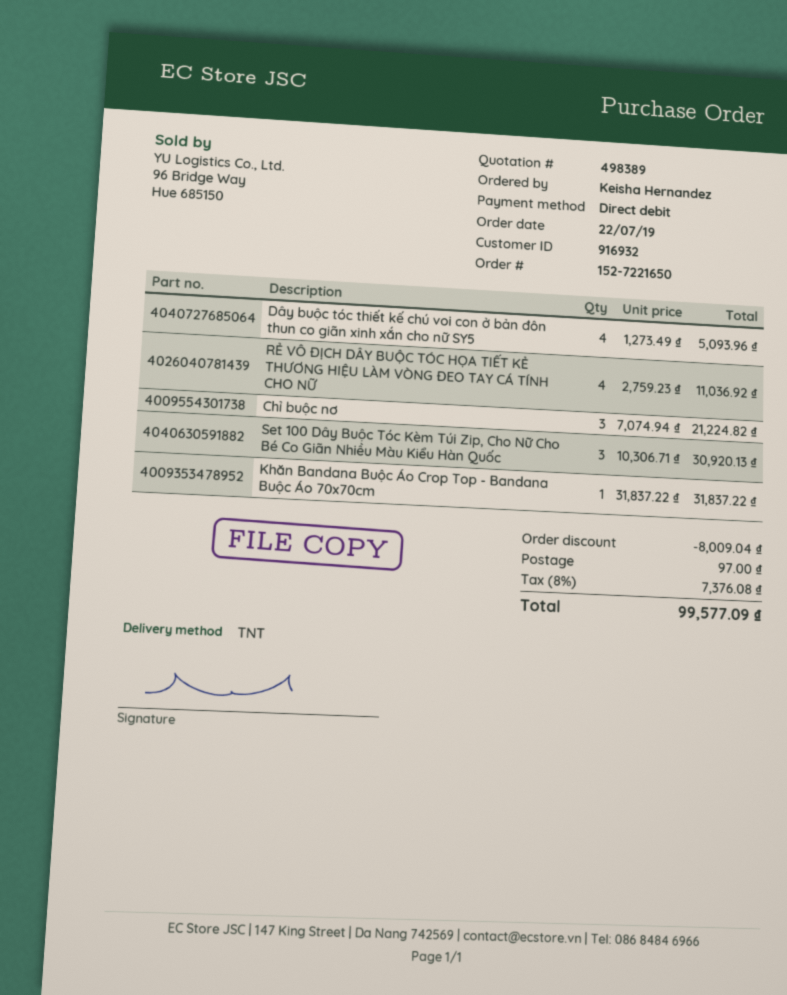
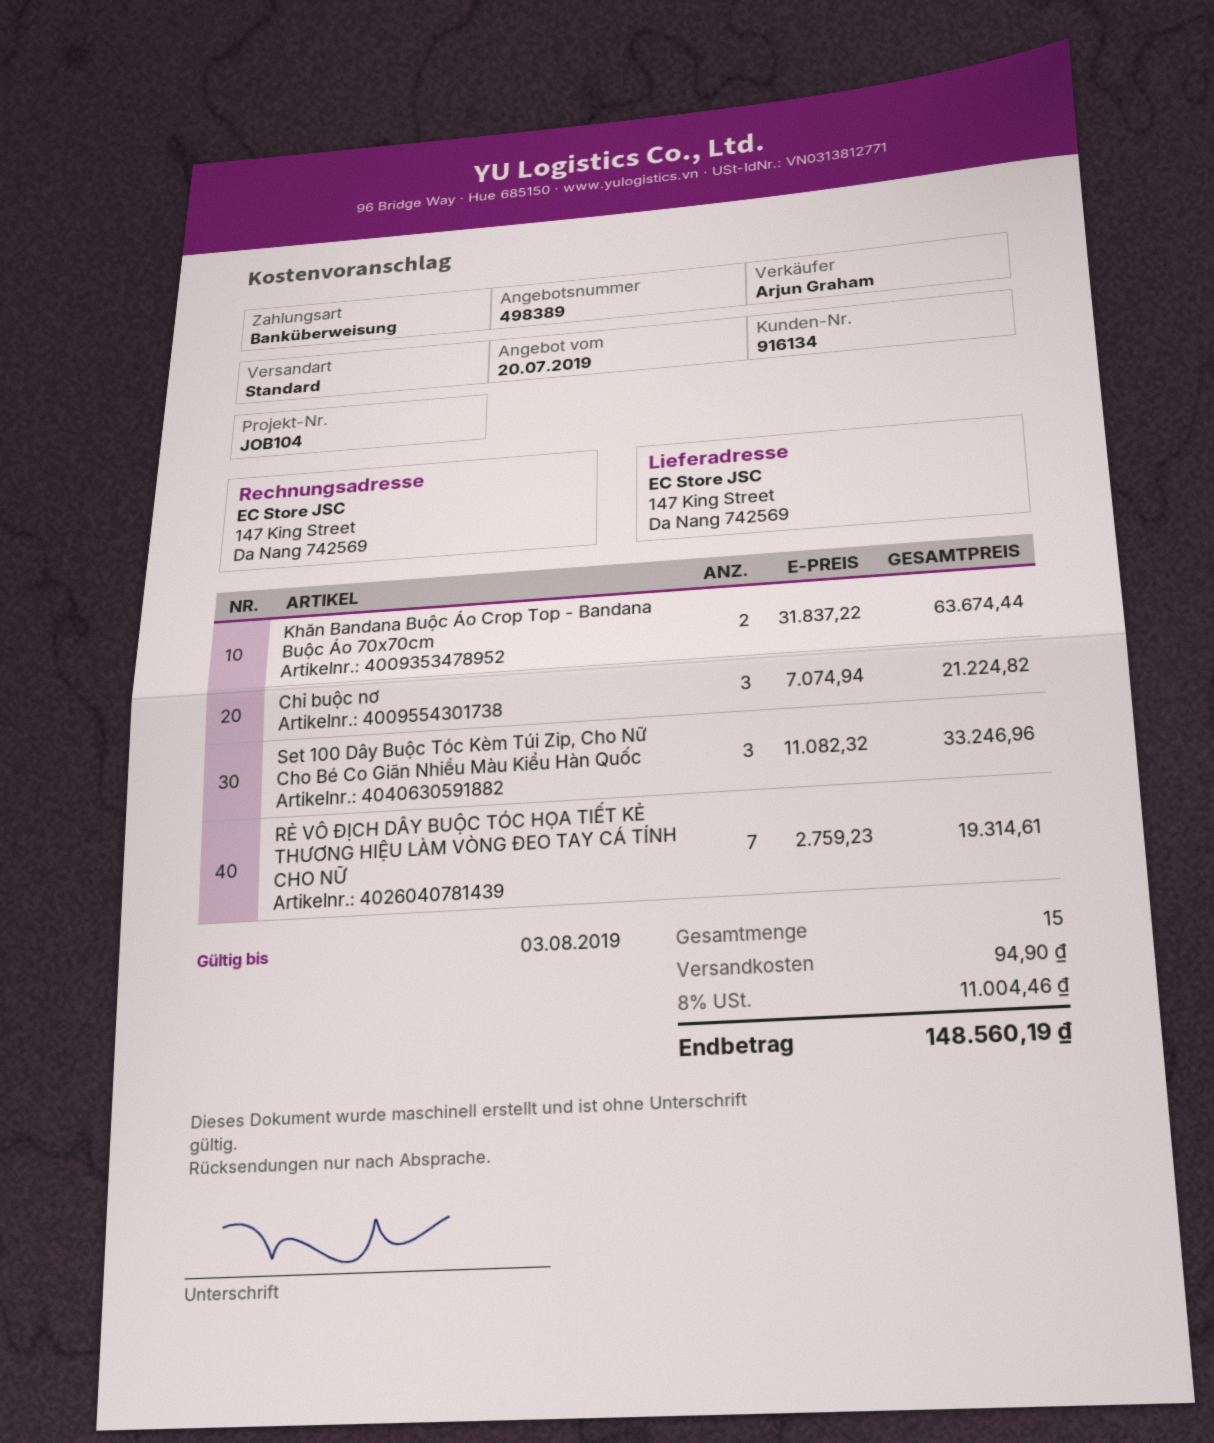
customer number: 916932 -> 916134
payment method: direct debit -> bank transfer
shipping method: TNT -> standard
Dây buộc tóc thiết kế chú voi con ở bản đôn thun co giãn xinh xắn cho nữ SY5: 4 x 1273.49 = 5093.96 -> none
RẺ VÔ ĐỊCH DÂY BUỘC TÓC HỌA TIẾT KẺ THƯƠNG HIỆU LÀM VÒNG ĐEO TAY CÁ TÍNH CHO NỮ: 4 x 2759.23 = 11036.92 -> 7 x 2759.23 = 19314.61
Set 100 Dây Buộc Tóc Kèm Túi Zip, Cho Nữ Cho Bé Co Giãn Nhiều Màu Kiểu Hàn Quốc: 3 x 10306.71 = 30920.13 -> 3 x 11082.32 = 33246.96
Khăn Bandana Buộc Áo Crop Top - Bandana Buộc Áo 70x70cm: 1 x 31837.22 = 31837.22 -> 2 x 31837.22 = 63674.44
discount: 8009.04 -> none
shipping: 97.00 -> 94.90
tax: 8% = 7376.08 -> 8% = 11004.46
total: 99577.09 -> 148560.19

